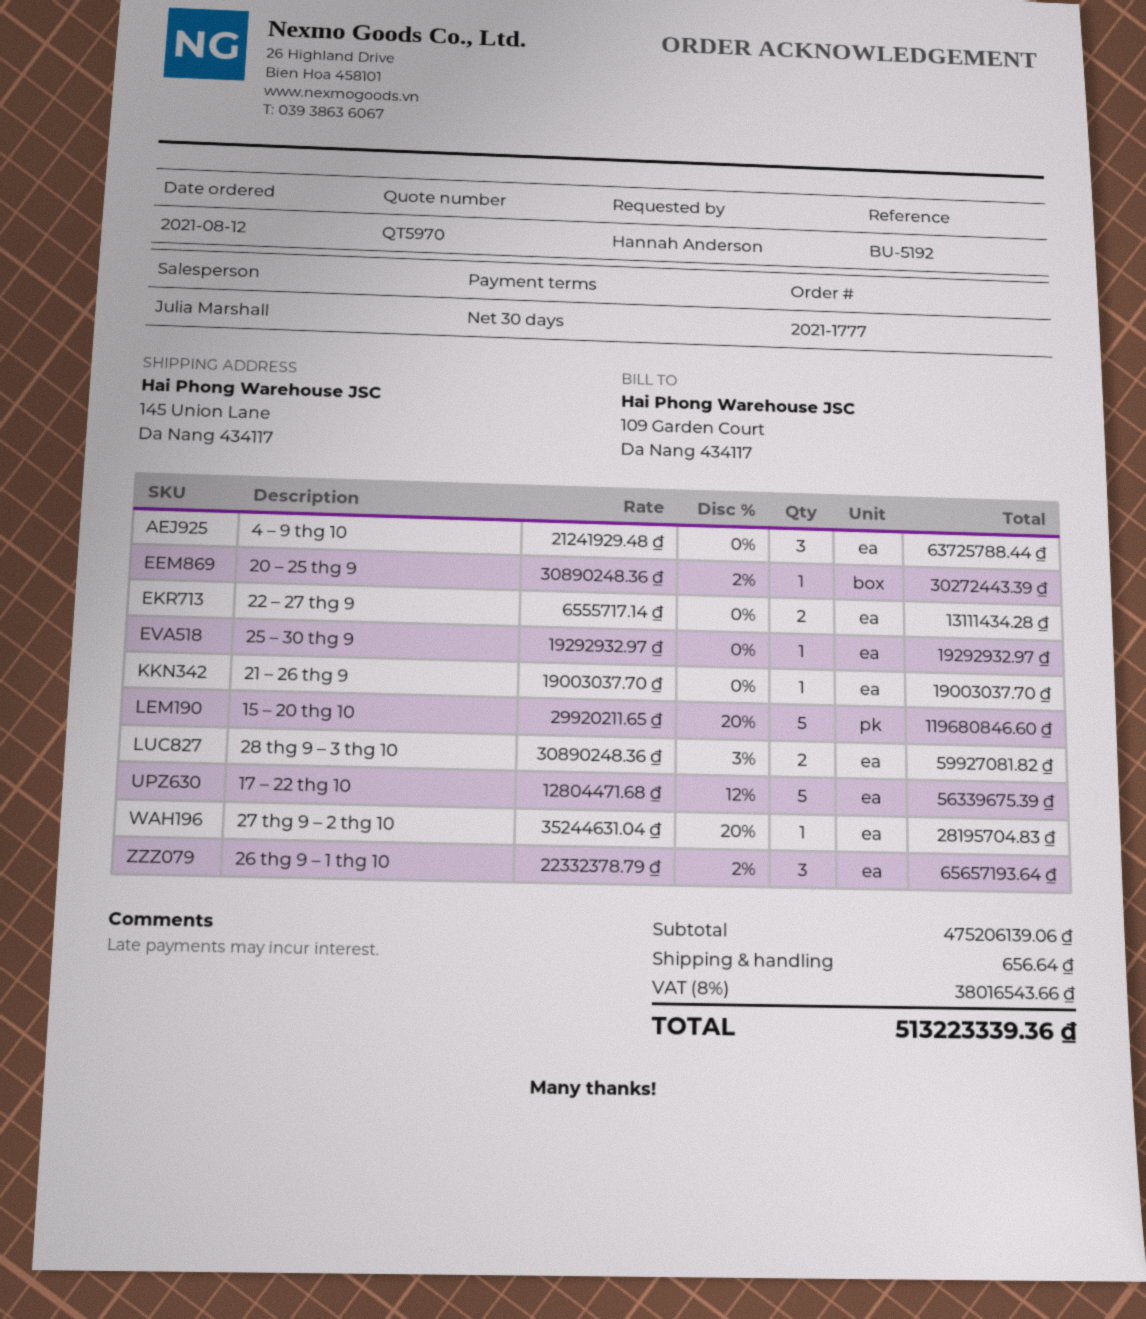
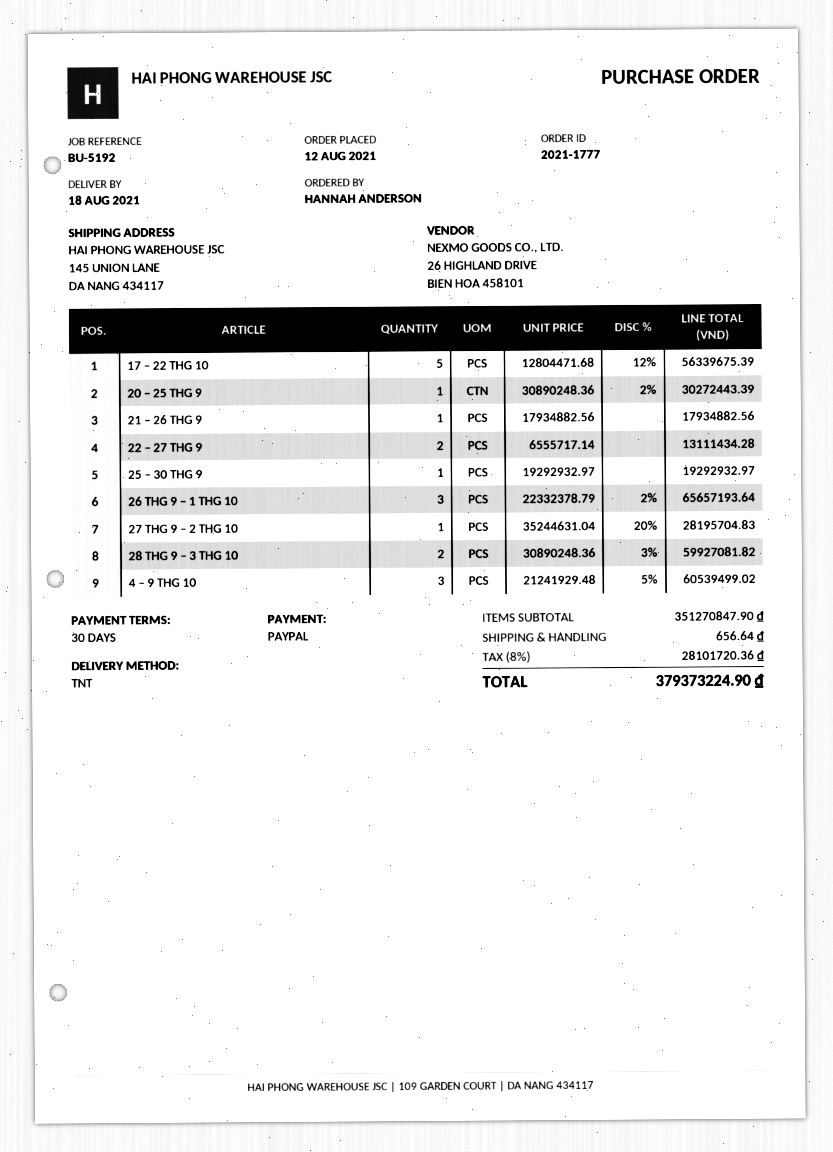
4 – 9 thg 10: 3 x 21241929.48 = 63725788.44 -> 3 x 21241929.48 - 5% = 60539499.02
21 – 26 thg 9: 1 x 19003037.70 = 19003037.70 -> 1 x 17934882.56 = 17934882.56
15 – 20 thg 10: 5 x 29920211.65 - 20% = 119680846.60 -> none
subtotal: 475206139.06 -> 351270847.90
tax: 8% = 38016543.66 -> 8% = 28101720.36
total: 513223339.36 -> 379373224.90

